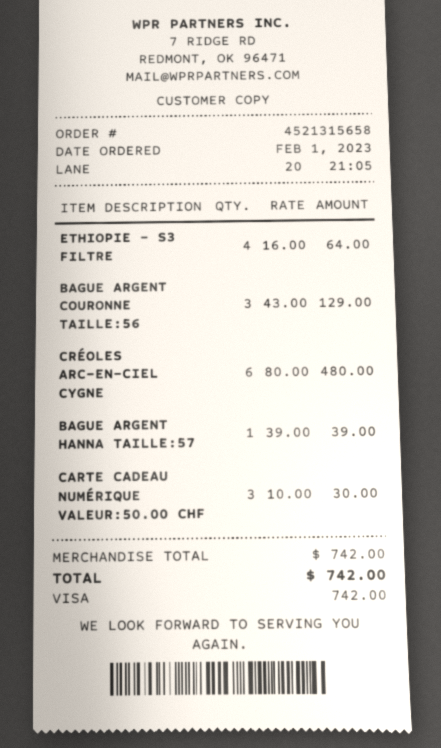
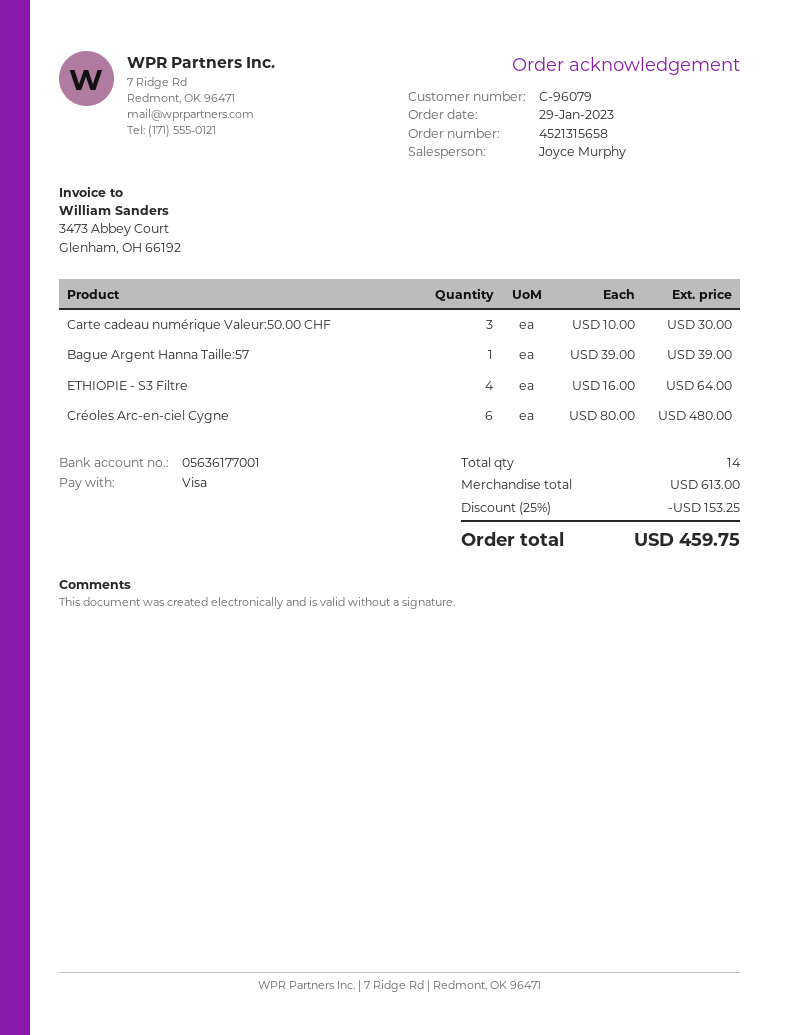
order date: 2023-02-01 -> 2023-01-29
BAGUE ARGENT COURONNE TAILLE:56: 3 x 43.00 = 129.00 -> none
subtotal: 742.00 -> 613.00
discount: none -> 25% = 153.25
total: 742.00 -> 459.75

